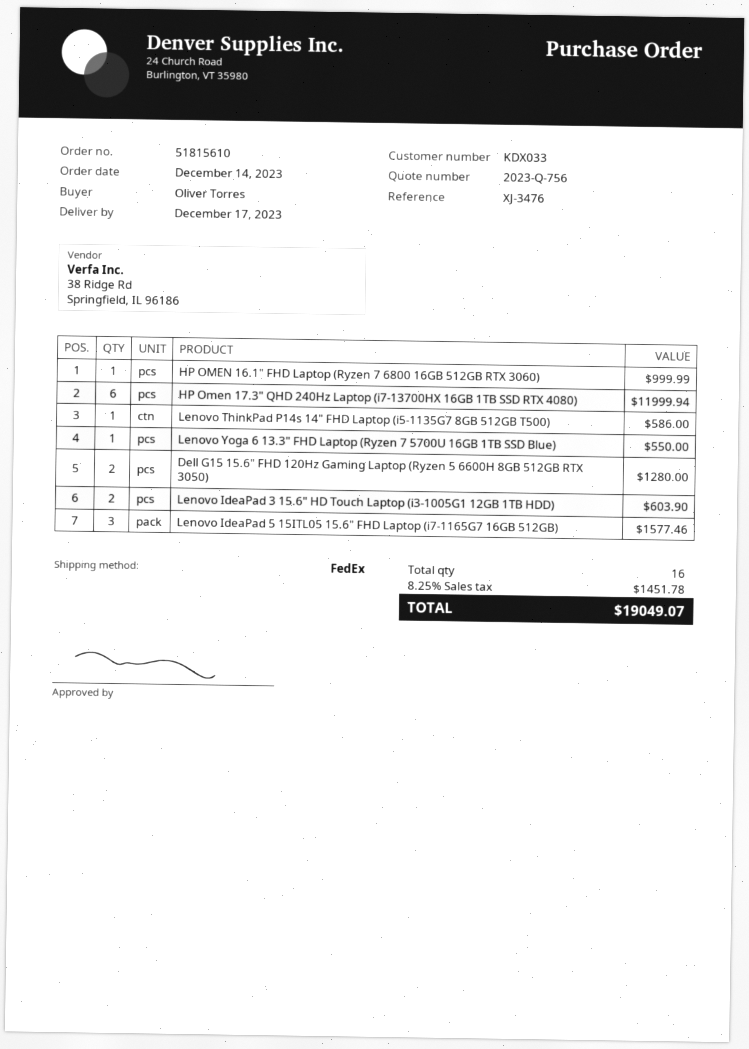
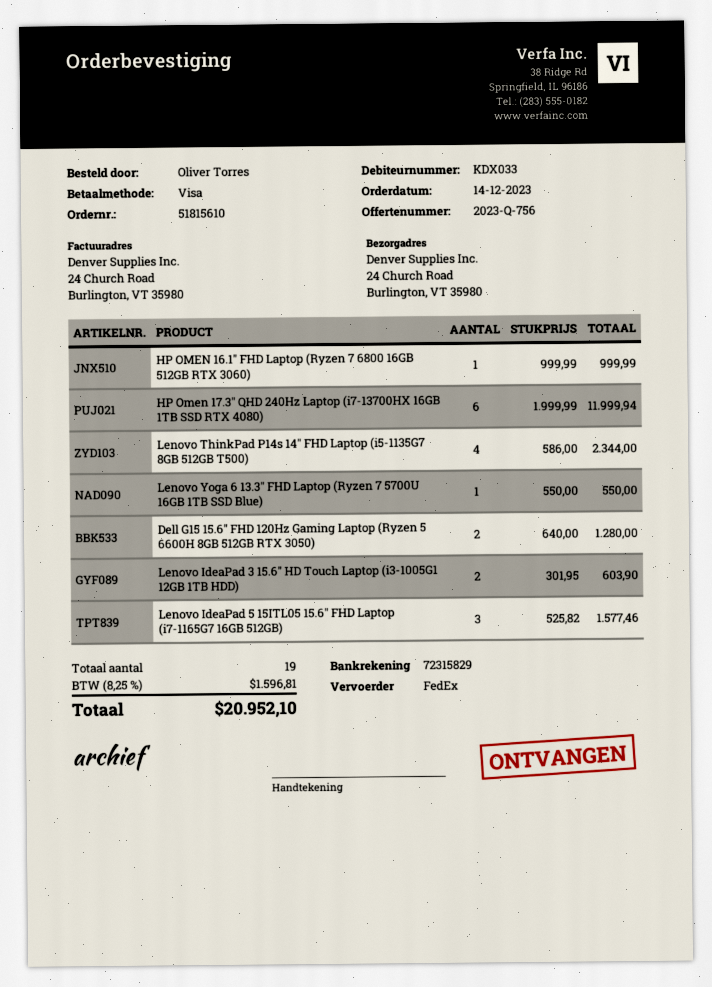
Lenovo ThinkPad P14s 14" FHD Laptop (i5-1135G7 8GB 512GB T500): 1 for 586.00 -> 4 for 2344.00
total quantity: 16 -> 19
tax: 8.25% = 1451.78 -> 8.25% = 1596.81
total: 19049.07 -> 20952.10

